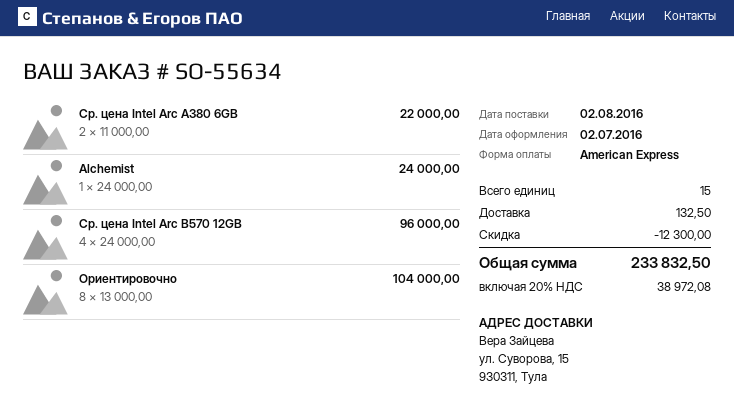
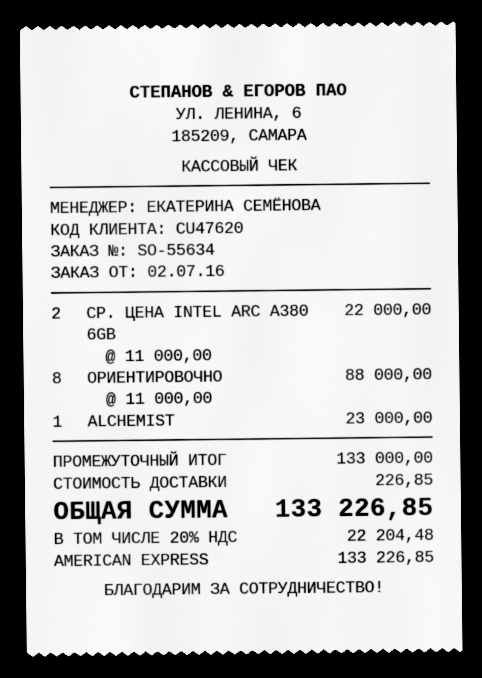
Alchemist: 1 x 24000.00 = 24000.00 -> 1 x 23000.00 = 23000.00
Ср. цена Intel Arc B570 12GB: 4 x 24000.00 = 96000.00 -> none
Ориентировочно: 8 x 13000.00 = 104000.00 -> 8 x 11000.00 = 88000.00
discount: 12300.00 -> none
shipping: 132.50 -> 226.85
tax: 20% = 38972.08 -> 20% = 22204.48
total: 233832.50 -> 133226.85

